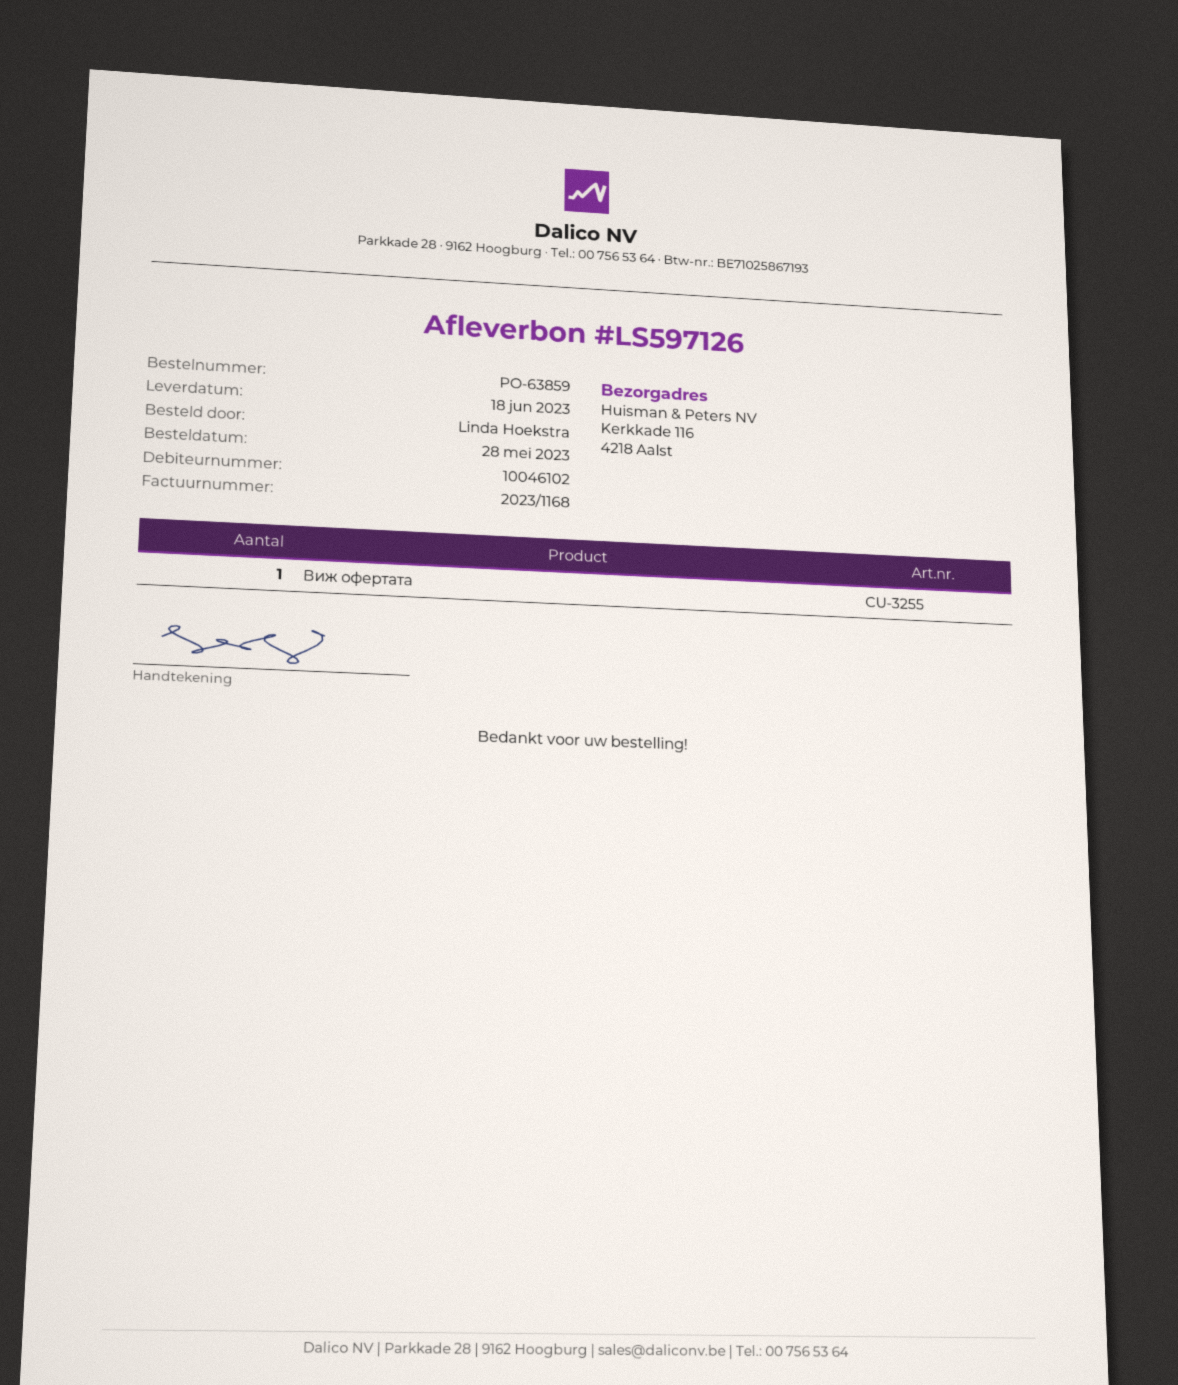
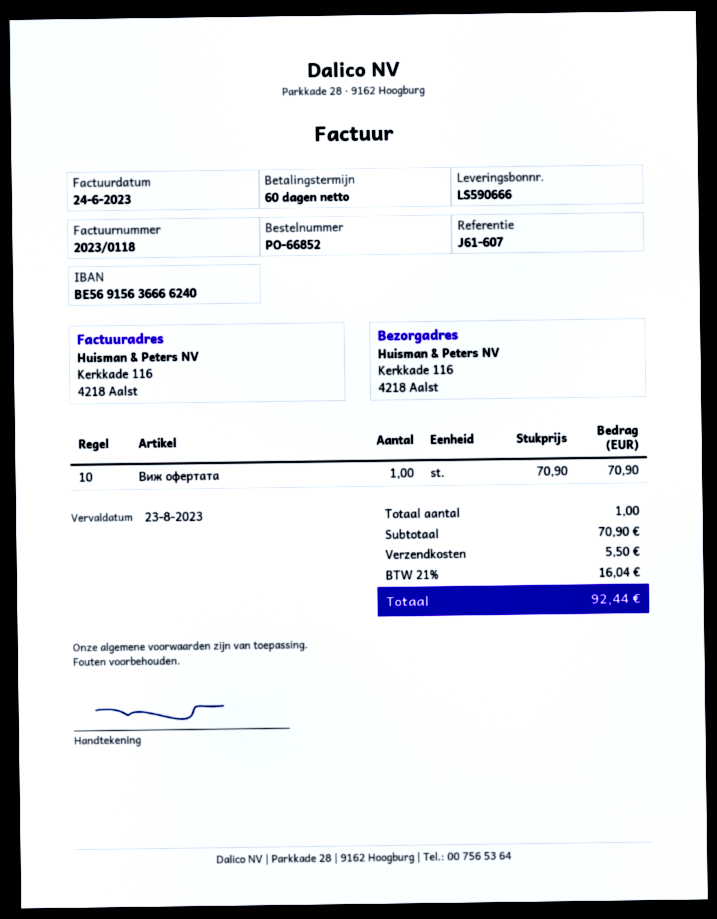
order number: PO-63859 -> PO-66852
delivery note number: LS597126 -> LS590666
invoice number: 2023/1168 -> 2023/0118

